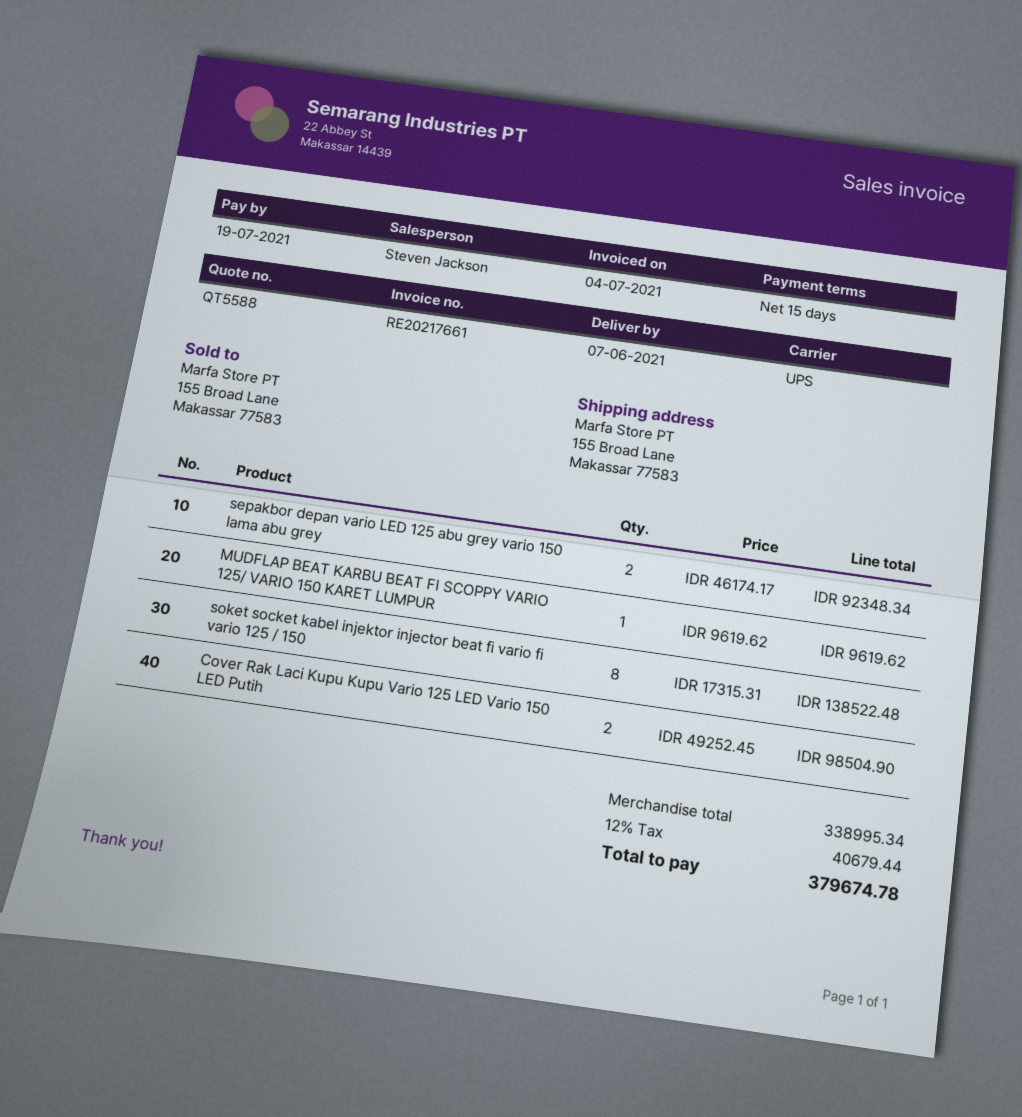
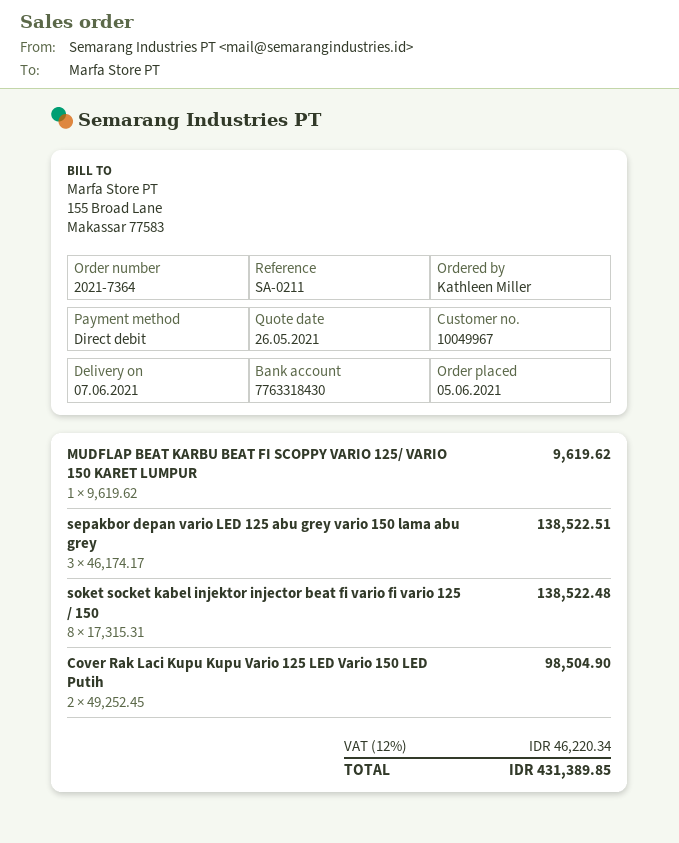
sepakbor depan vario LED 125 abu grey vario 150 lama abu grey: 2 x 46174.17 = 92348.34 -> 3 x 46174.17 = 138522.51
tax: 12% = 40679.44 -> 12% = 46220.34
total: 379674.78 -> 431389.85

